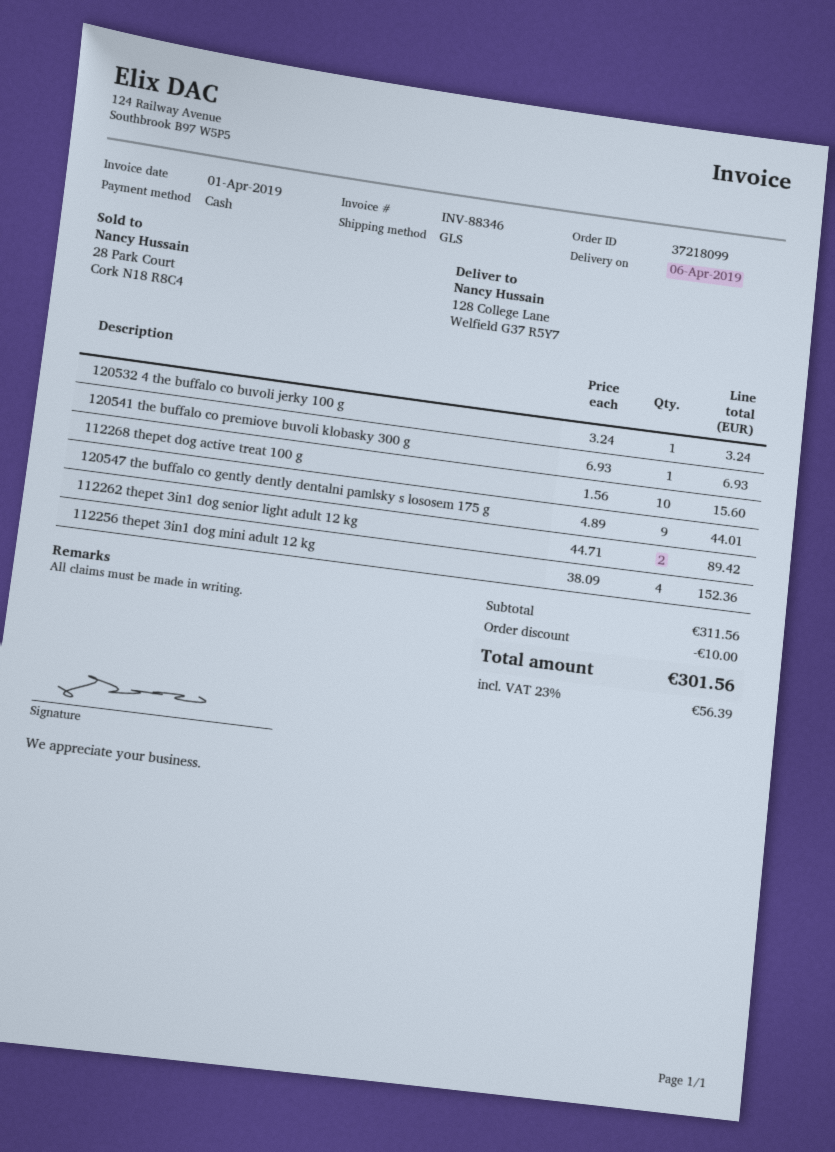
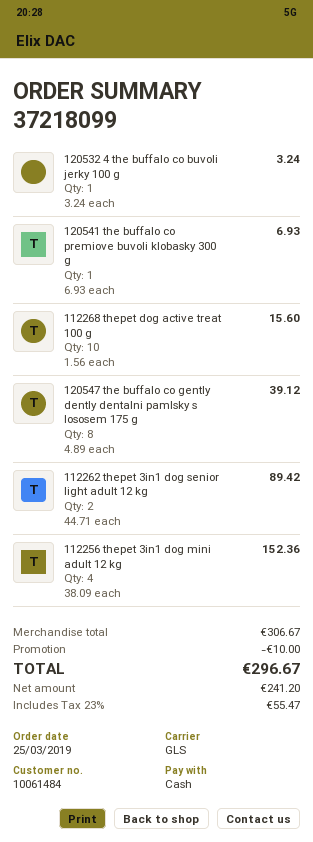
120547 the buffalo co gently dently dentalni pamlsky s lososem 175 g: 9 x 4.89 = 44.01 -> 8 x 4.89 = 39.12
subtotal: 311.56 -> 306.67
tax: 23% = 56.39 -> 23% = 55.47
total: 301.56 -> 296.67

